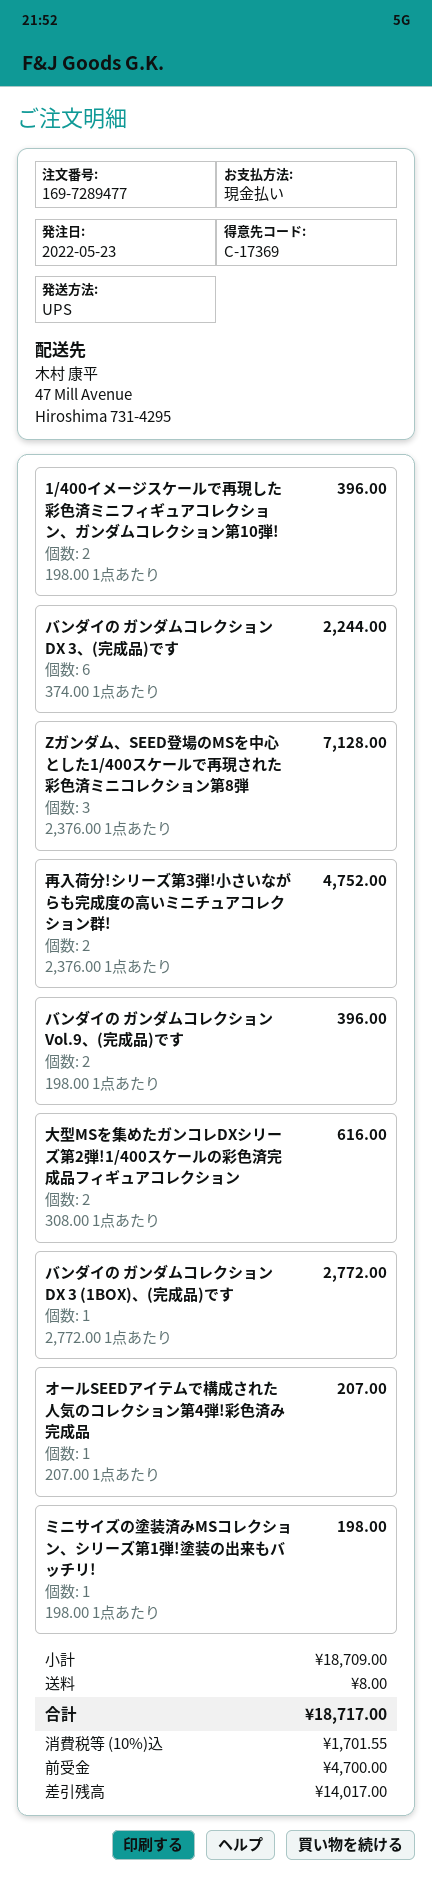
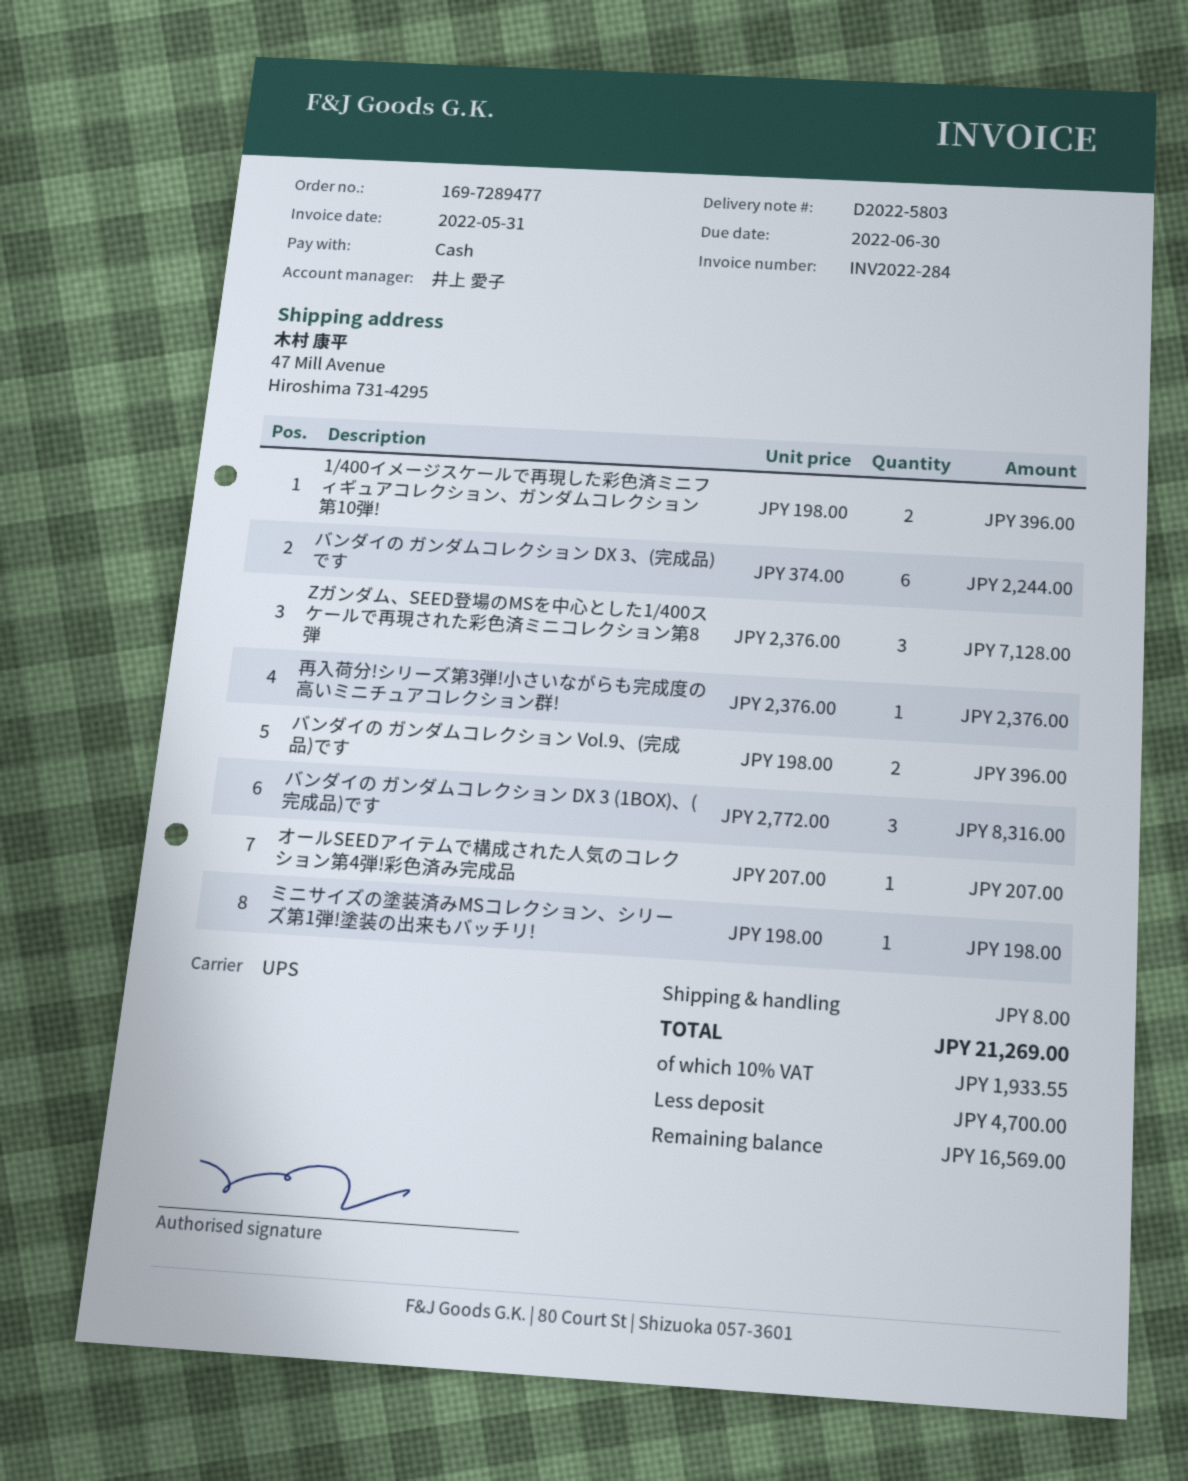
再入荷分!シリーズ第3弾!小さいながらも完成度の高いミニチュアコレクション群!: 2 x 2376.00 = 4752.00 -> 1 x 2376.00 = 2376.00
大型MSを集めたガンコレDXシリーズ第2弾!1/400スケールの彩色済完成品フィギュアコレクション: 2 x 308.00 = 616.00 -> none
バンダイの ガンダムコレクション DX 3 (1BOX)、(完成品)です: 1 x 2772.00 = 2772.00 -> 3 x 2772.00 = 8316.00
tax: 10% = 1701.55 -> 10% = 1933.55
total: 18717.00 -> 21269.00
balance: 14017.00 -> 16569.00

